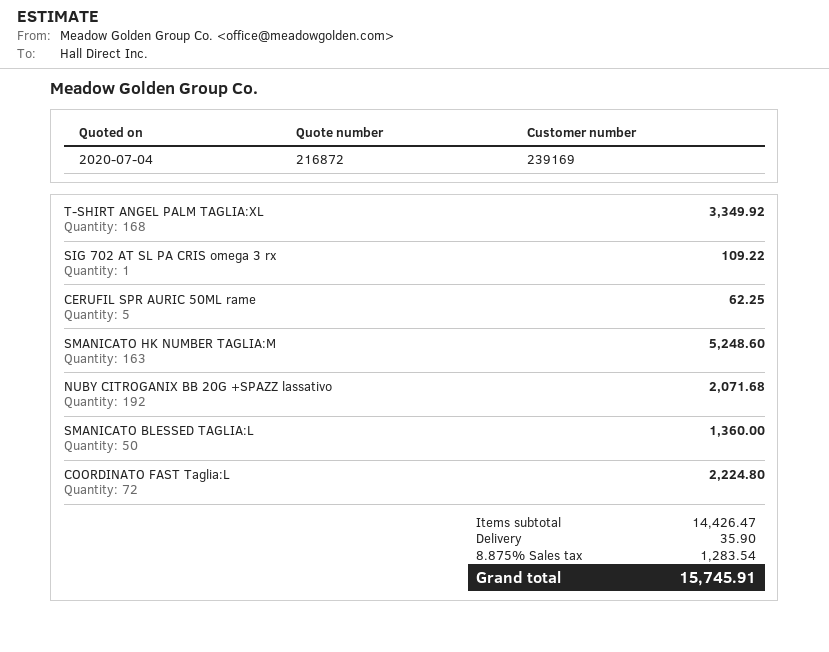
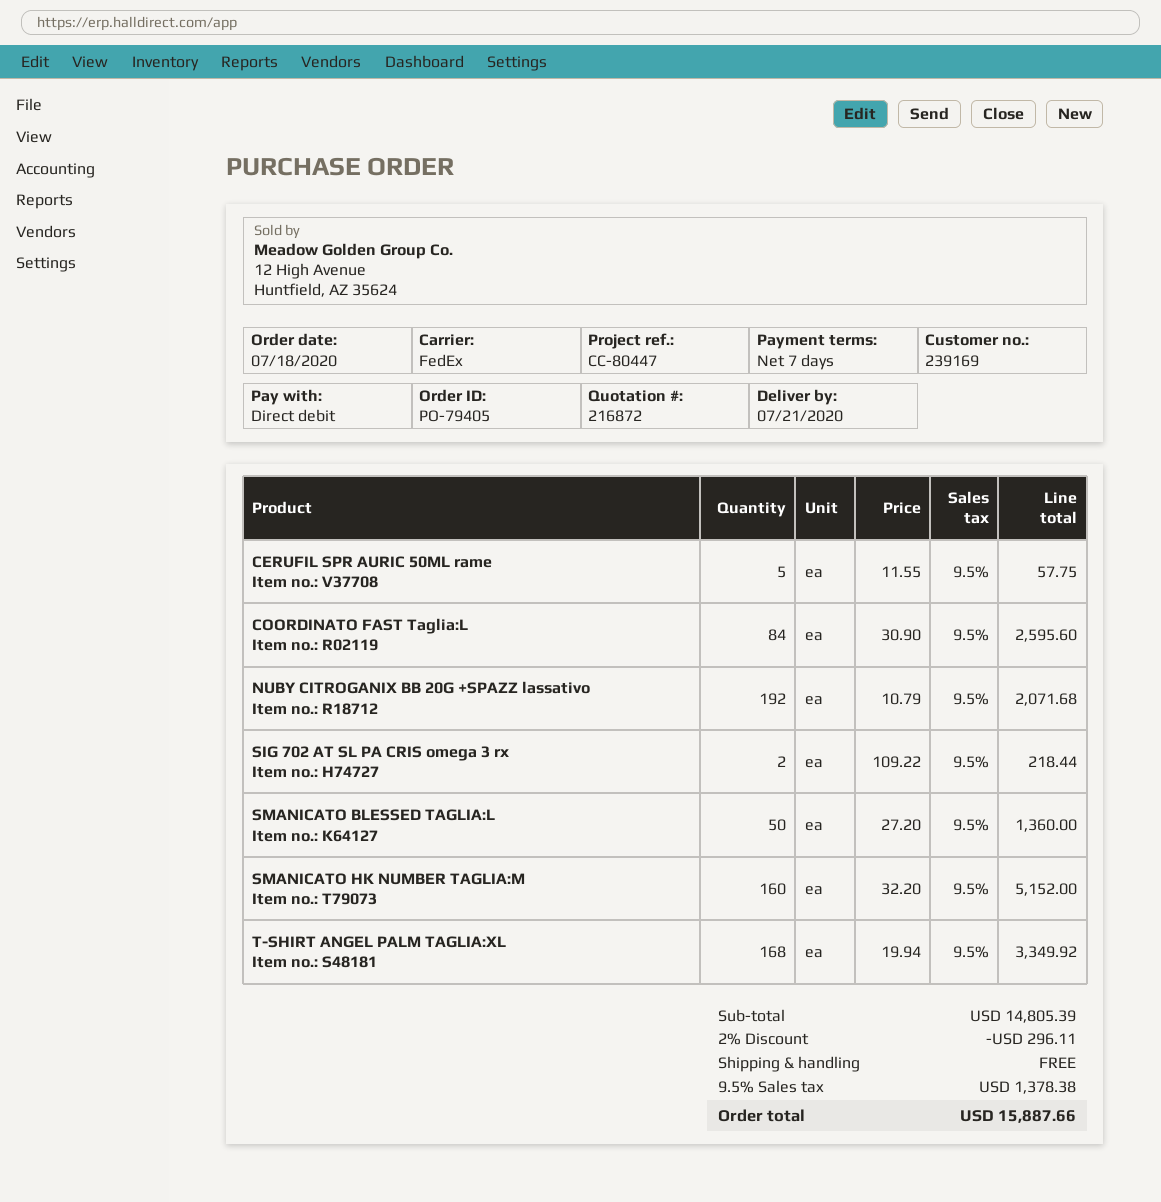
SIG 702 AT SL PA CRIS omega 3 rx: 1 for 109.22 -> 2 for 218.44
CERUFIL SPR AURIC 50ML rame: 5 for 62.25 -> 5 for 57.75
SMANICATO HK NUMBER TAGLIA:M: 163 for 5248.60 -> 160 for 5152.00
COORDINATO FAST Taglia:L: 72 for 2224.80 -> 84 for 2595.60
subtotal: 14426.47 -> 14805.39
discount: none -> 2% = 296.11
shipping: 35.90 -> 0.00
tax: 8.875% = 1283.54 -> 9.5% = 1378.38
total: 15745.91 -> 15887.66

